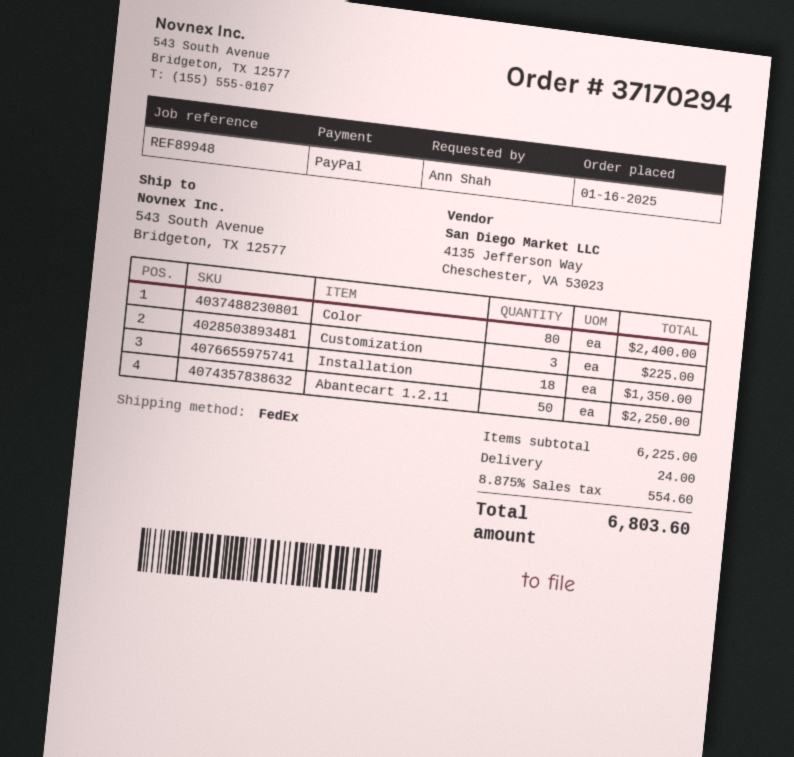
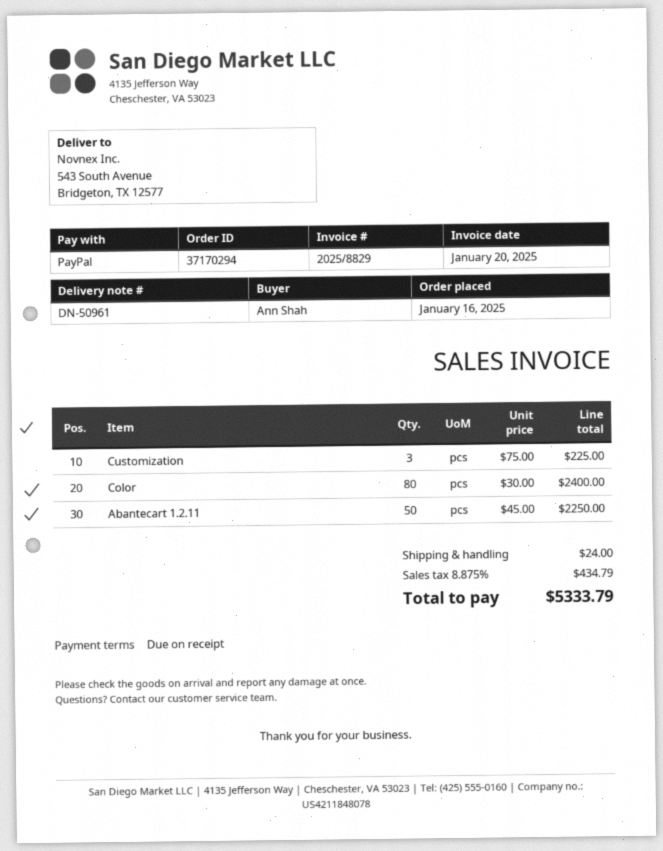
Installation: 18 for 1350.00 -> none
tax: 8.875% = 554.60 -> 8.875% = 434.79
total: 6803.60 -> 5333.79

